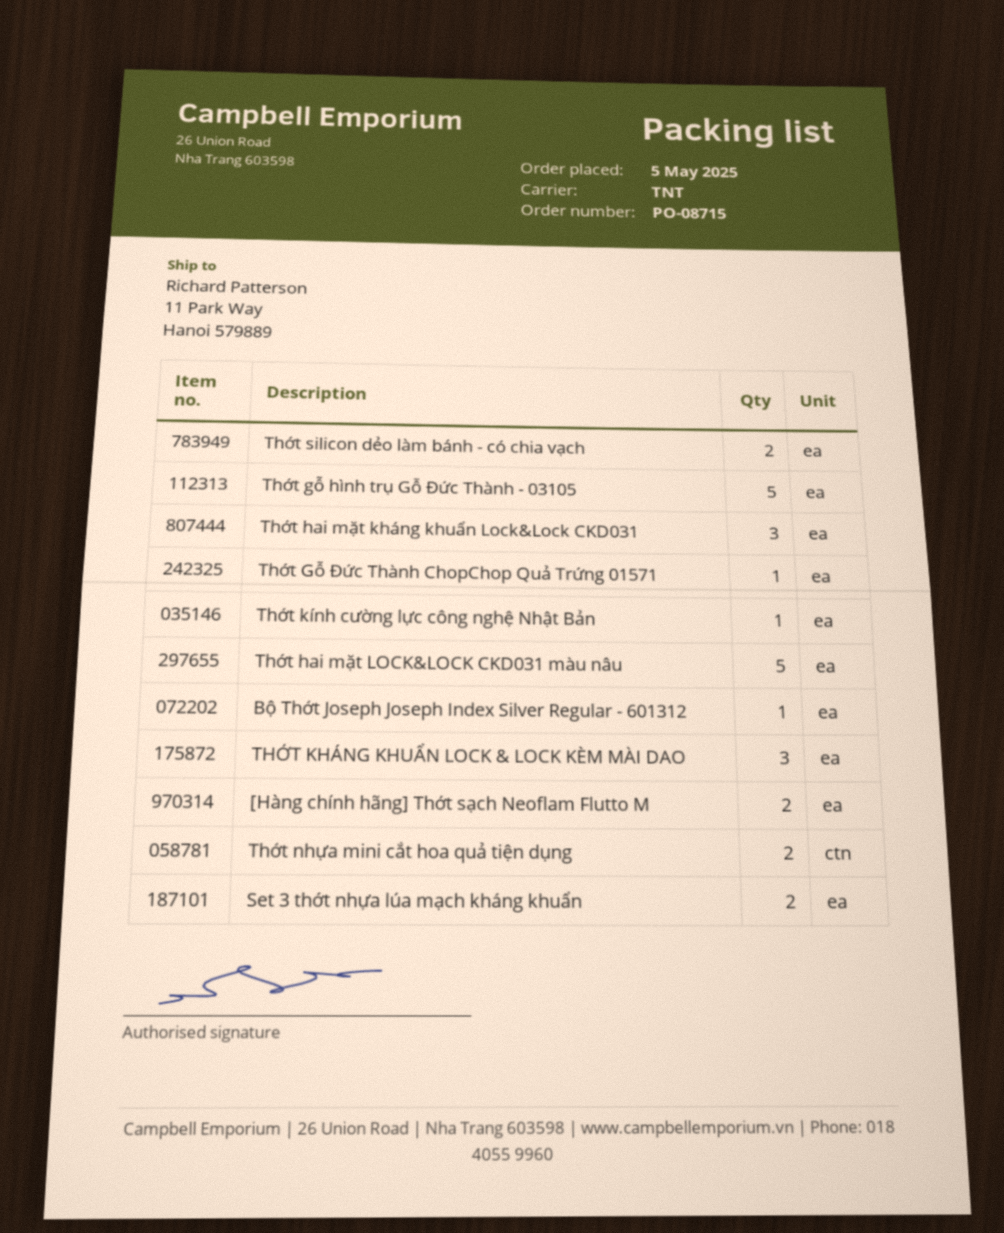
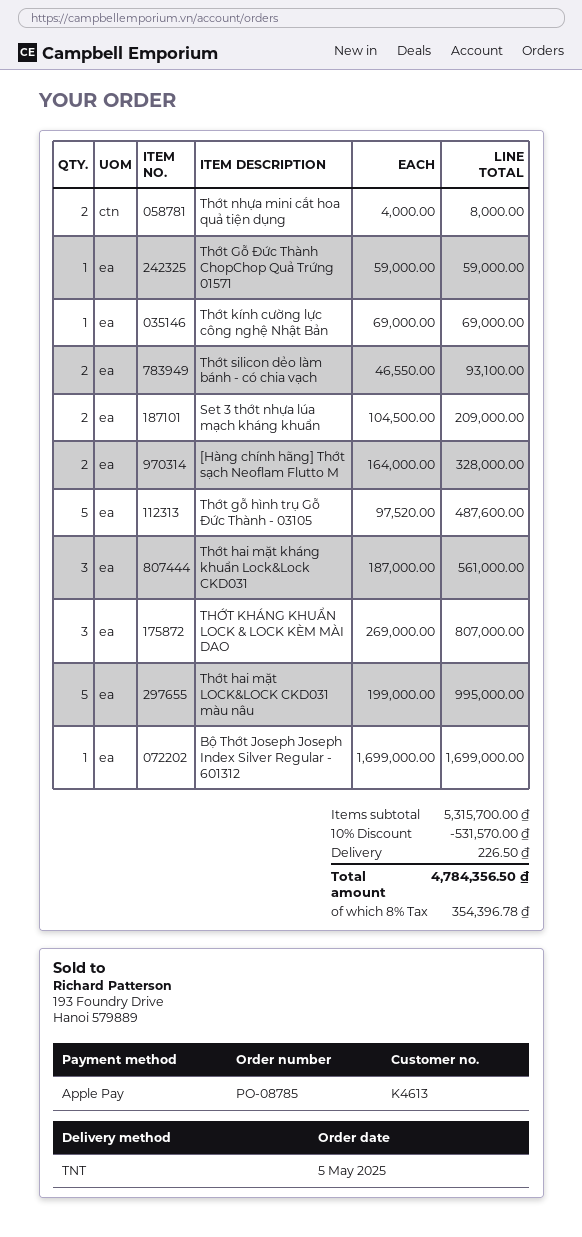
order number: PO-08715 -> PO-08785

